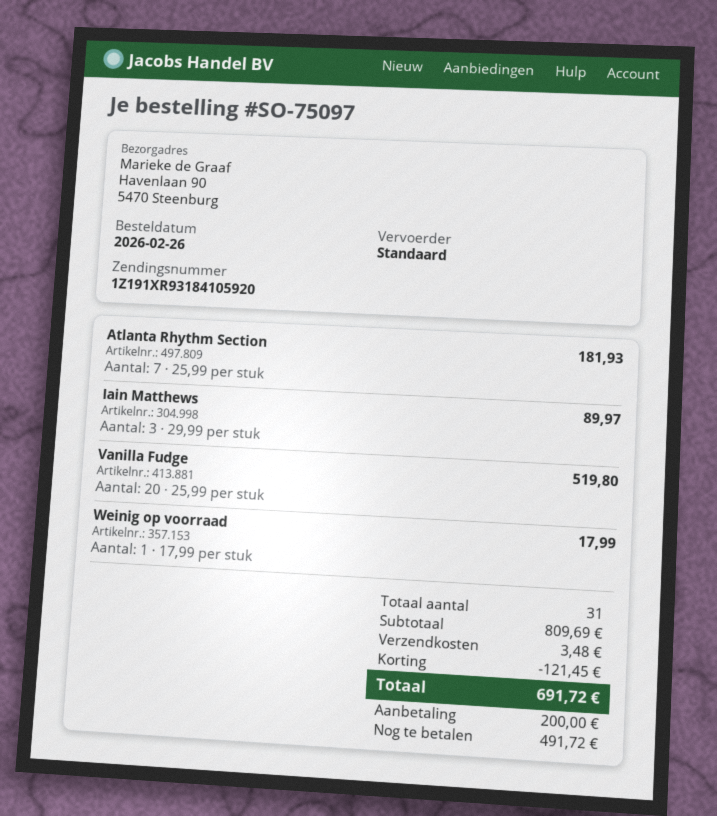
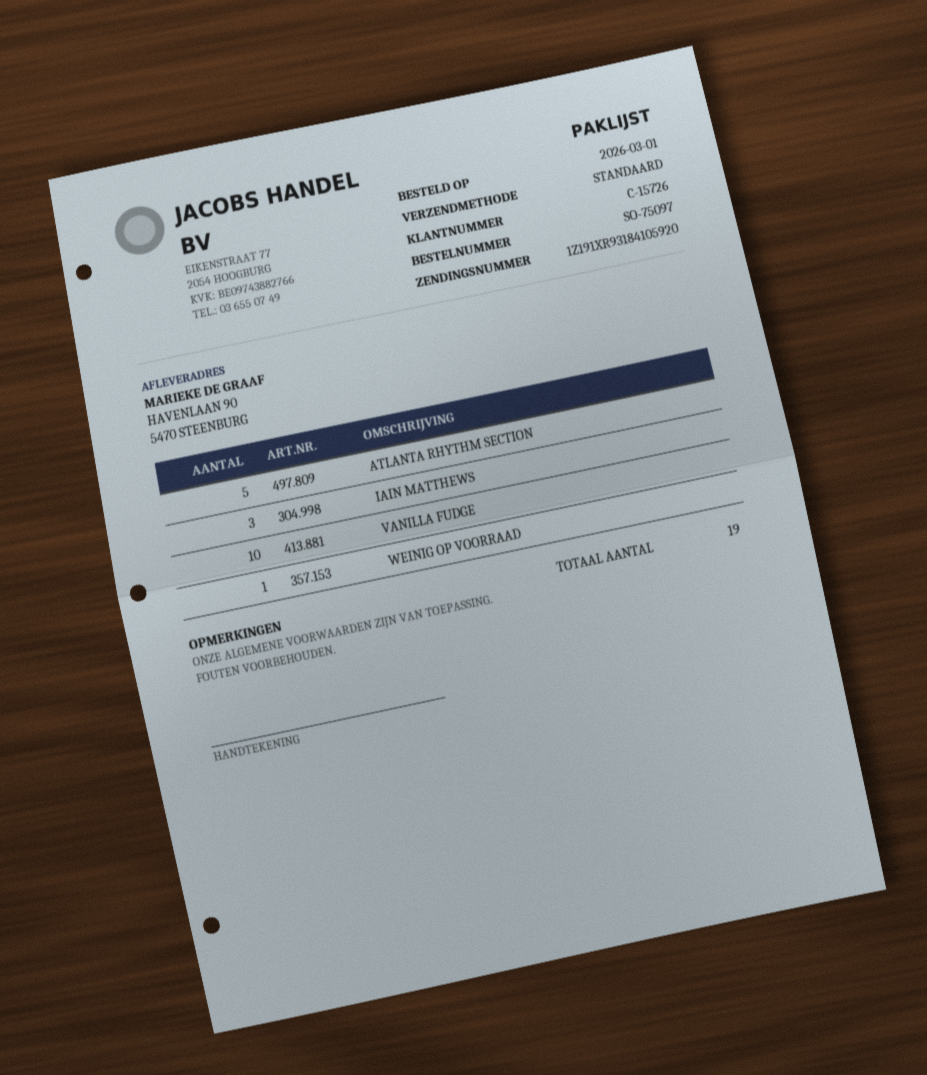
order date: 2026-02-26 -> 2026-03-01
Atlanta Rhythm Section: 7 -> 5
Vanilla Fudge: 20 -> 10
total quantity: 31 -> 19

